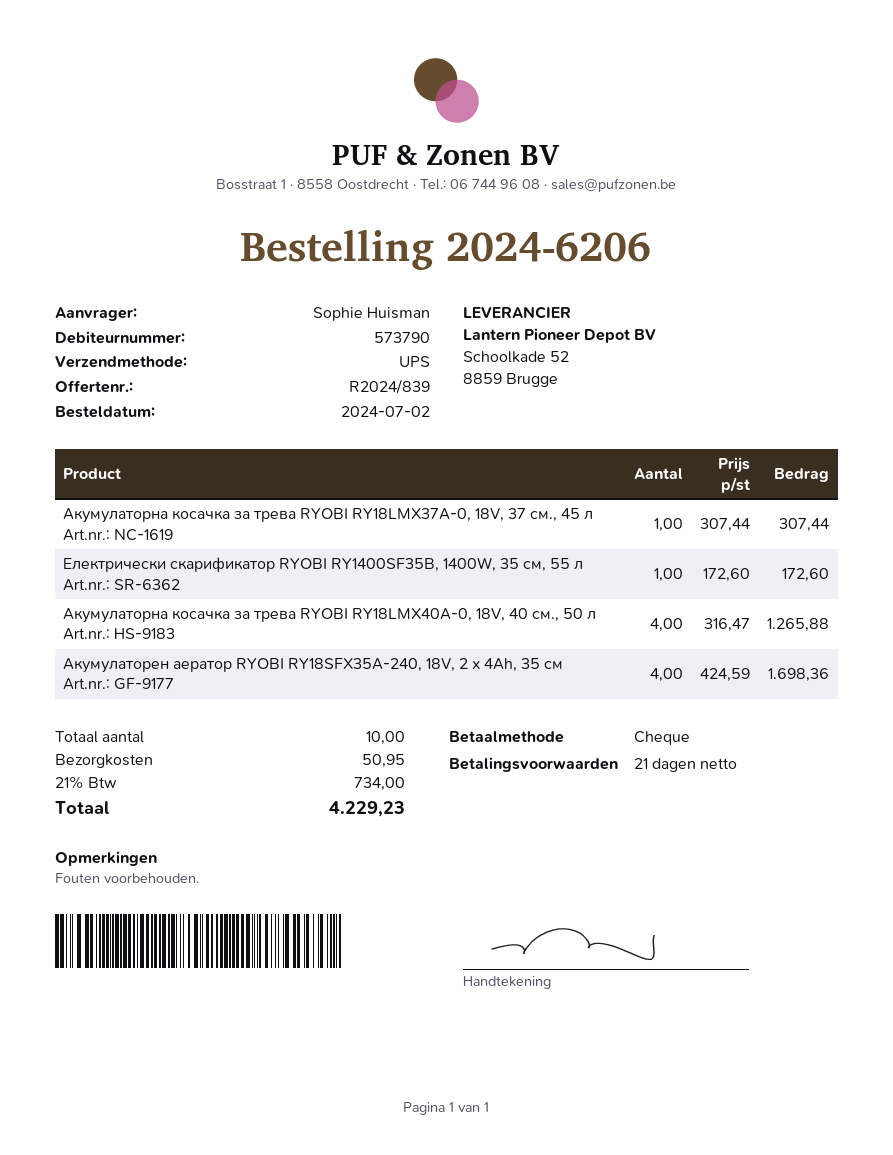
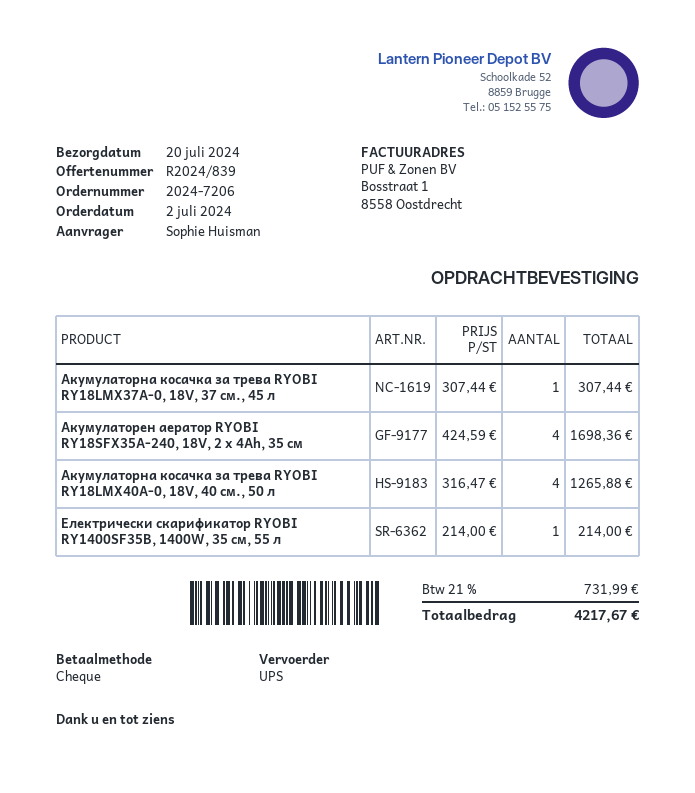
order number: 2024-6206 -> 2024-7206
Електрически скарификатор RYOBI RY1400SF35B, 1400W, 35 см, 55 л: 1 x 172.60 = 172.60 -> 1 x 214.00 = 214.00
shipping: 50.95 -> none
tax: 21% = 734.00 -> 21% = 731.99
total: 4229.23 -> 4217.67

